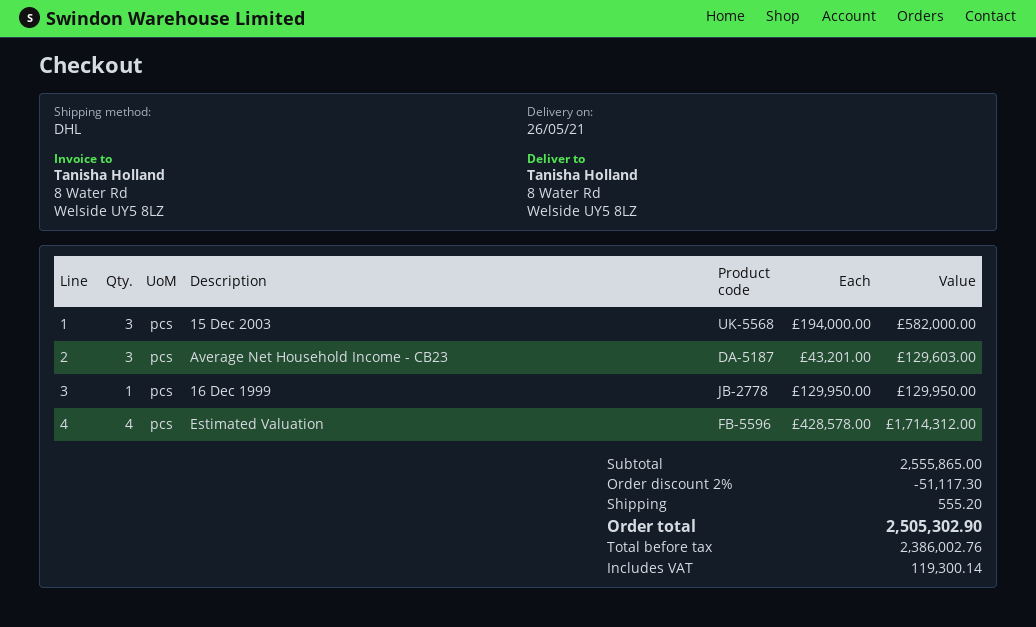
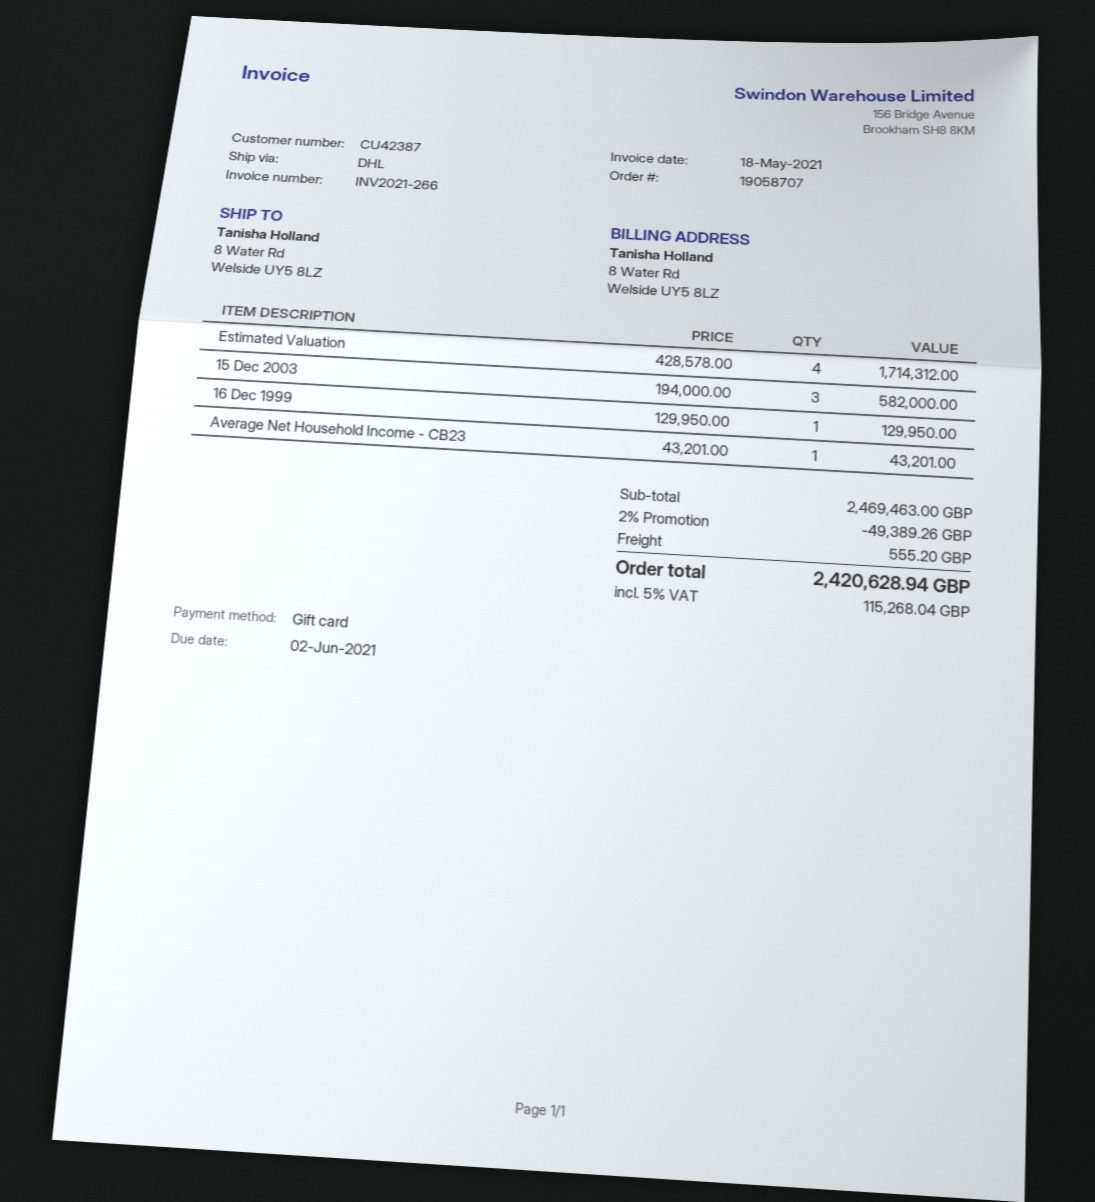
Average Net Household Income - CB23: 3 x 43201.00 = 129603.00 -> 1 x 43201.00 = 43201.00
subtotal: 2555865.00 -> 2469463.00
discount: 2% = 51117.30 -> 2% = 49389.26
tax: 119300.14 -> 115268.04
total: 2505302.90 -> 2420628.94

